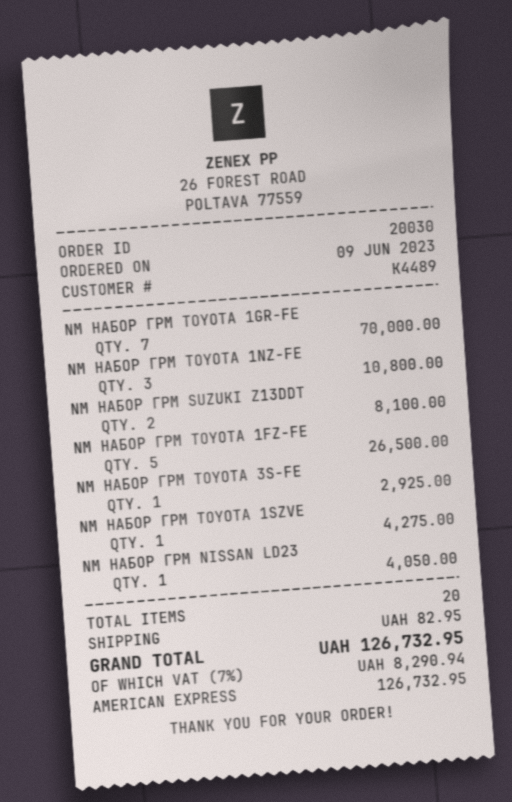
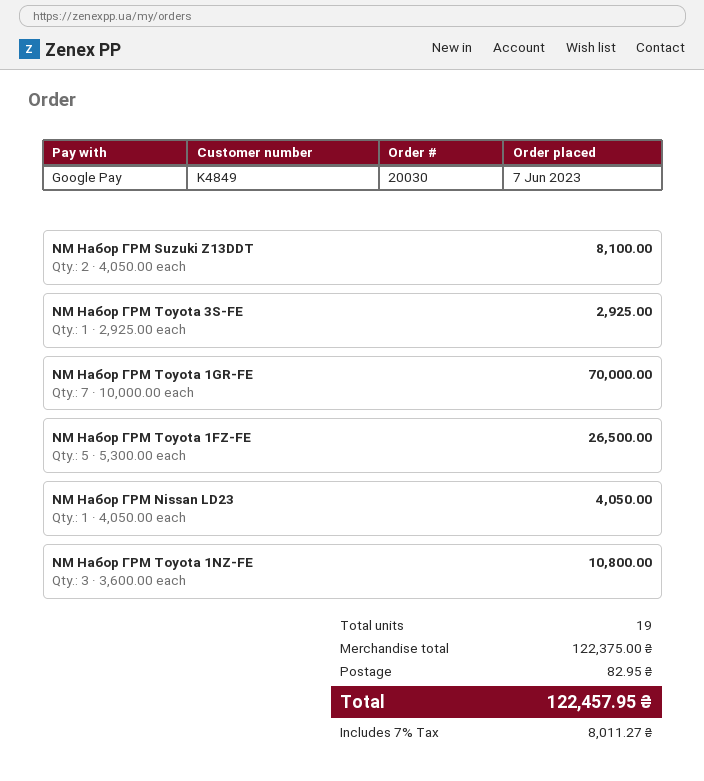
order date: 2023-06-09 -> 2023-06-07
customer number: K4489 -> K4849
payment method: American Express -> Google Pay
NM НАБОР ГРМ TOYOTA 1SZVE: 1 for 4275.00 -> none
total quantity: 20 -> 19
tax: 7% = 8290.94 -> 7% = 8011.27
total: 126732.95 -> 122457.95

